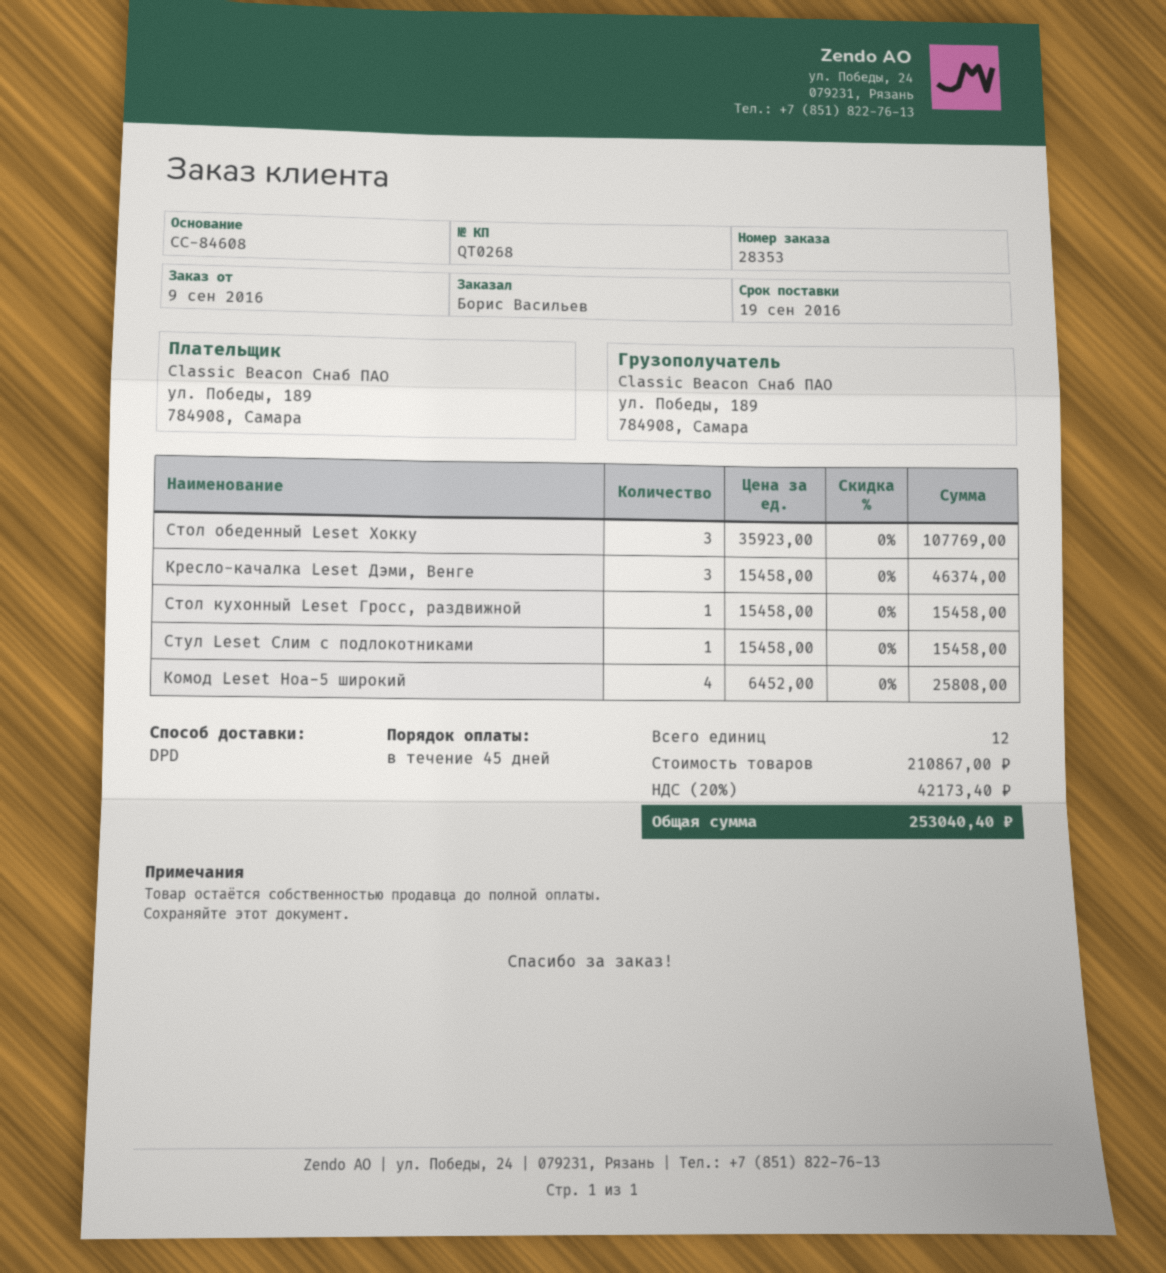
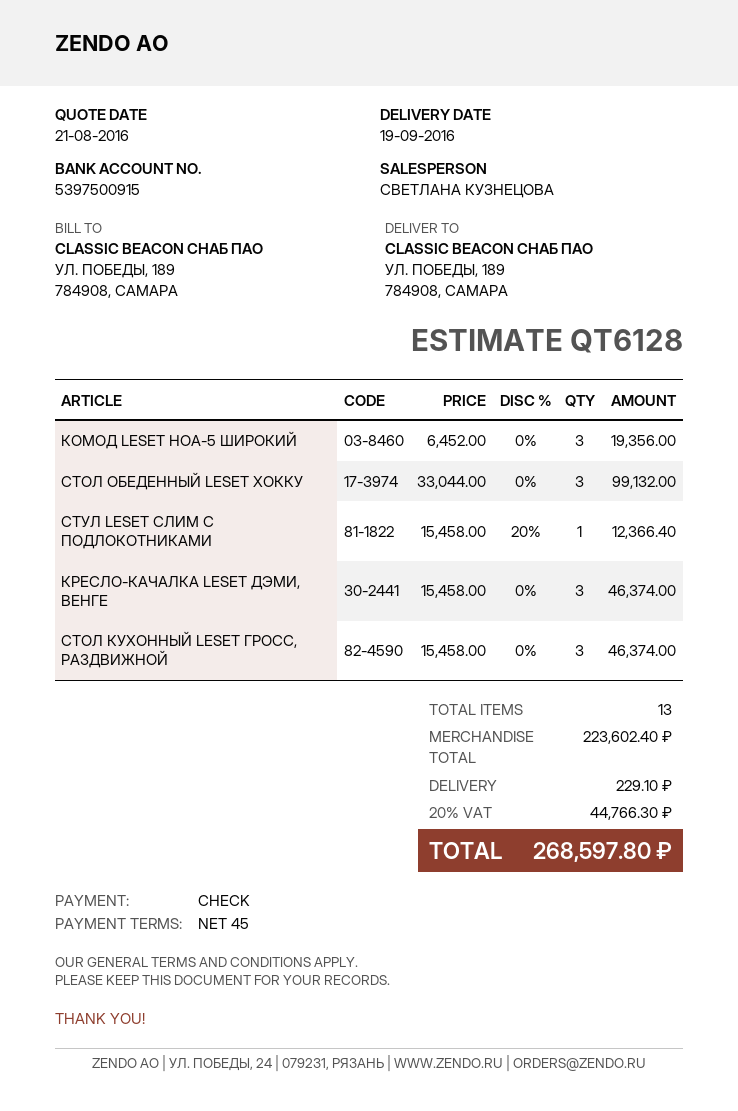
quote number: QT0268 -> QT6128
Стол обеденный Leset Хокку: 3 x 35923.00 = 107769.00 -> 3 x 33044.00 = 99132.00
Стол кухонный Leset Гросс, раздвижной: 1 x 15458.00 = 15458.00 -> 3 x 15458.00 = 46374.00
Стул Leset Слим с подлокотниками: 1 x 15458.00 = 15458.00 -> 1 x 15458.00 - 20% = 12366.40
Комод Leset Ноа-5 широкий: 4 x 6452.00 = 25808.00 -> 3 x 6452.00 = 19356.00
total quantity: 12 -> 13
subtotal: 210867.00 -> 223602.40
shipping: none -> 229.10
tax: 20% = 42173.40 -> 20% = 44766.30
total: 253040.40 -> 268597.80

